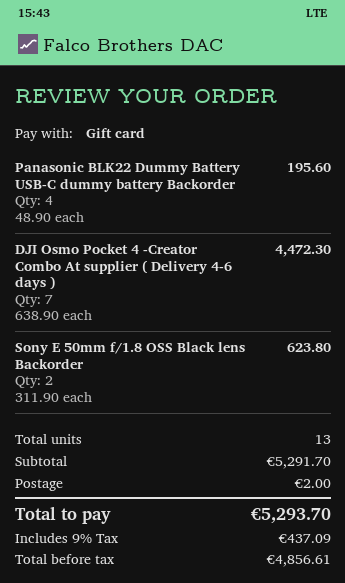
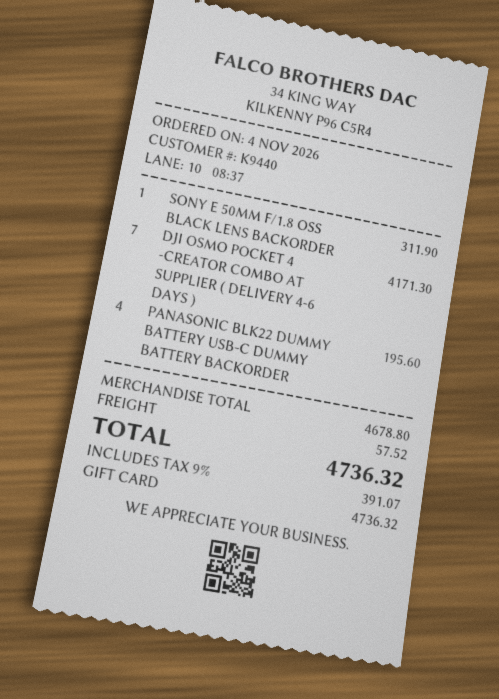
DJI Osmo Pocket 4 -Creator Combo At supplier ( Delivery 4-6 days ): 7 for 4472.30 -> 7 for 4171.30
Sony E 50mm f/1.8 OSS Black lens Backorder: 2 for 623.80 -> 1 for 311.90
subtotal: 5291.70 -> 4678.80
shipping: 2.00 -> 57.52
tax: 9% = 437.09 -> 9% = 391.07
total: 5293.70 -> 4736.32

